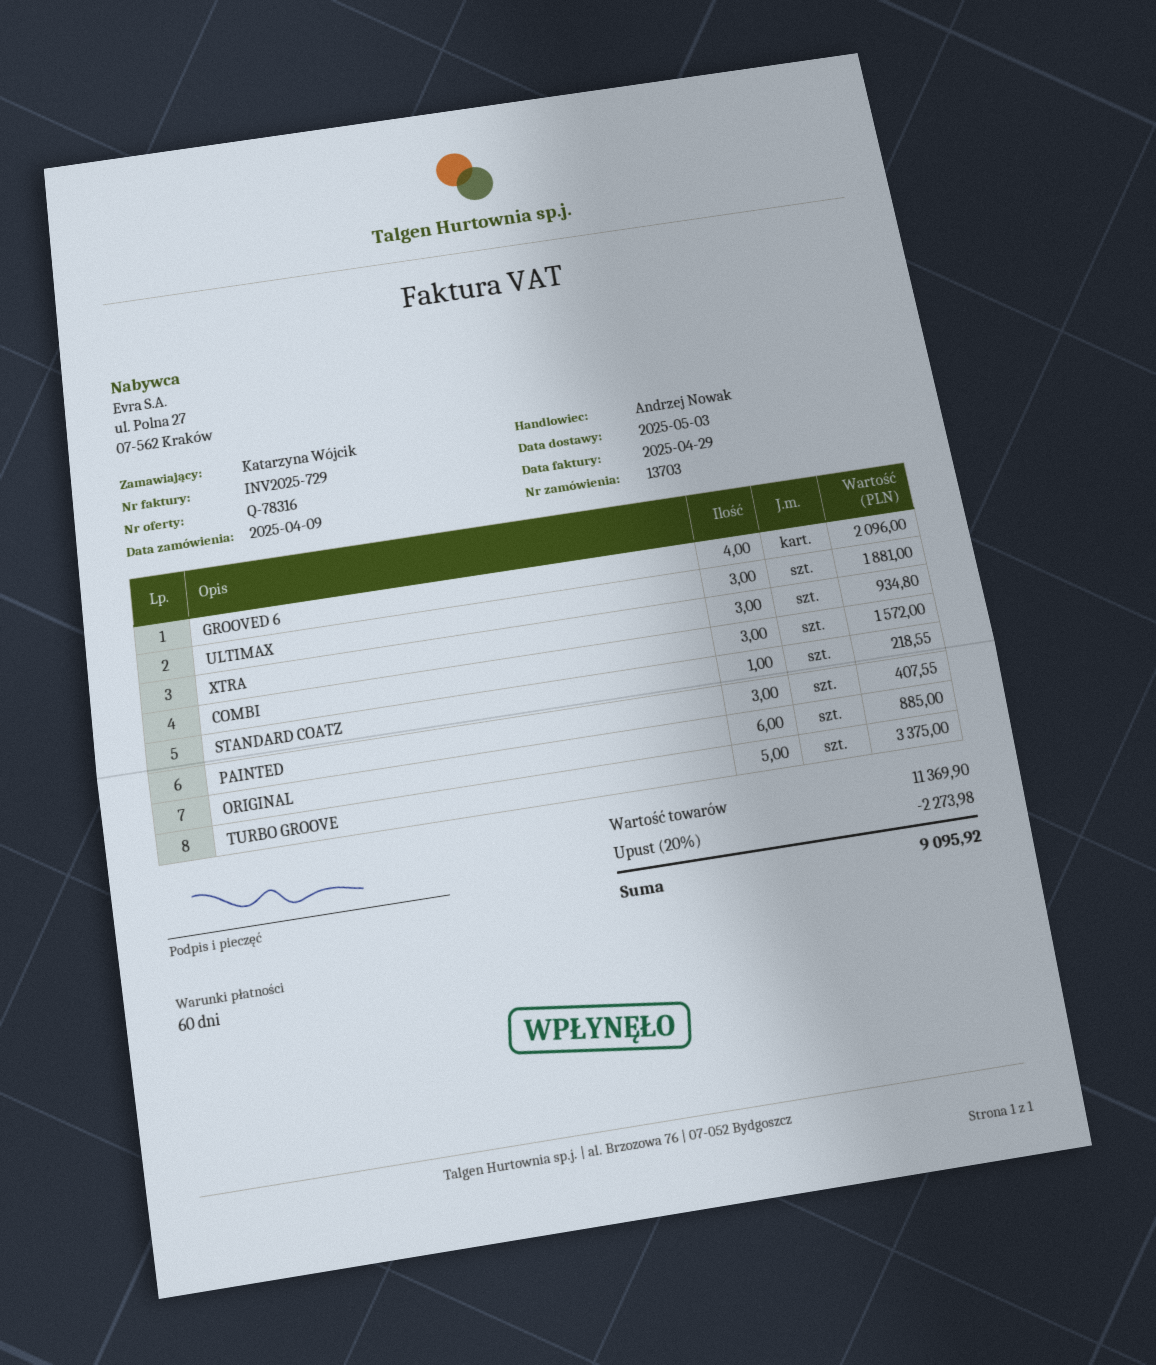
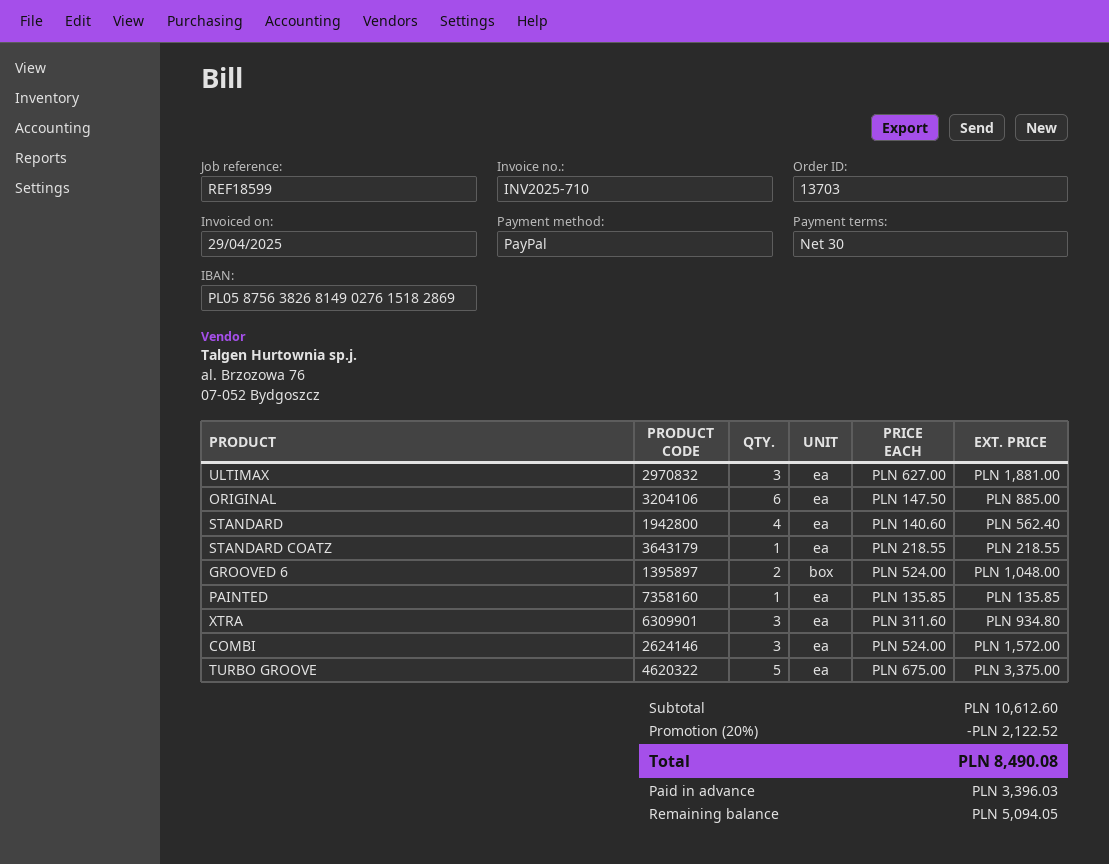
invoice number: INV2025-729 -> INV2025-710
payment terms: 60 days -> 30 days
GROOVED 6: 4 for 2096.00 -> 2 for 1048.00
PAINTED: 3 for 407.55 -> 1 for 135.85
STANDARD: none -> 4 for 562.40
subtotal: 11369.90 -> 10612.60
discount: 20% = 2273.98 -> 20% = 2122.52
total: 9095.92 -> 8490.08

